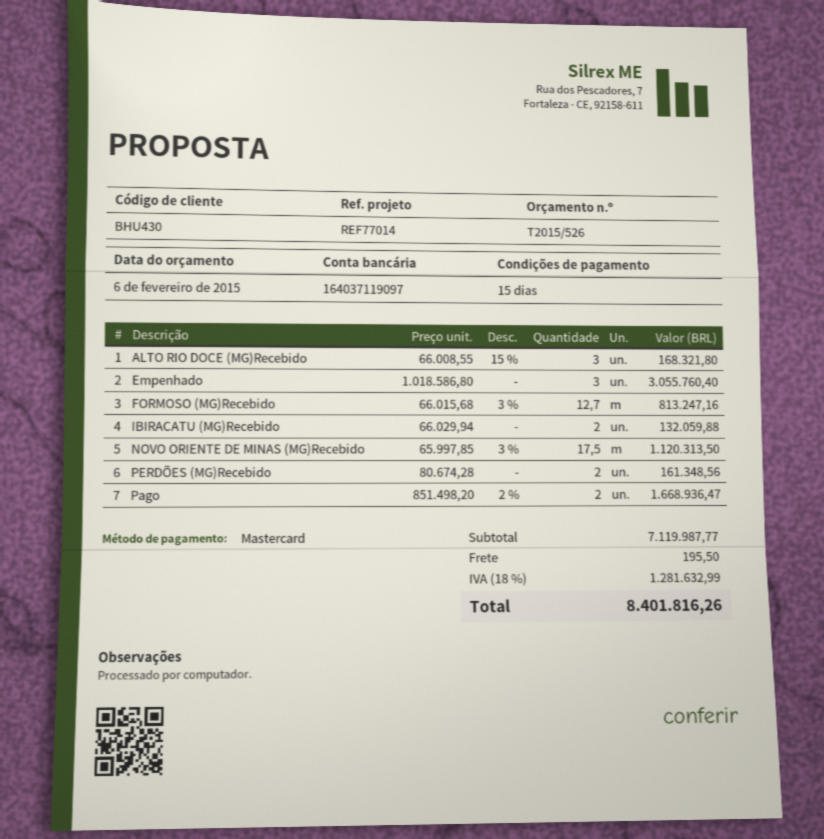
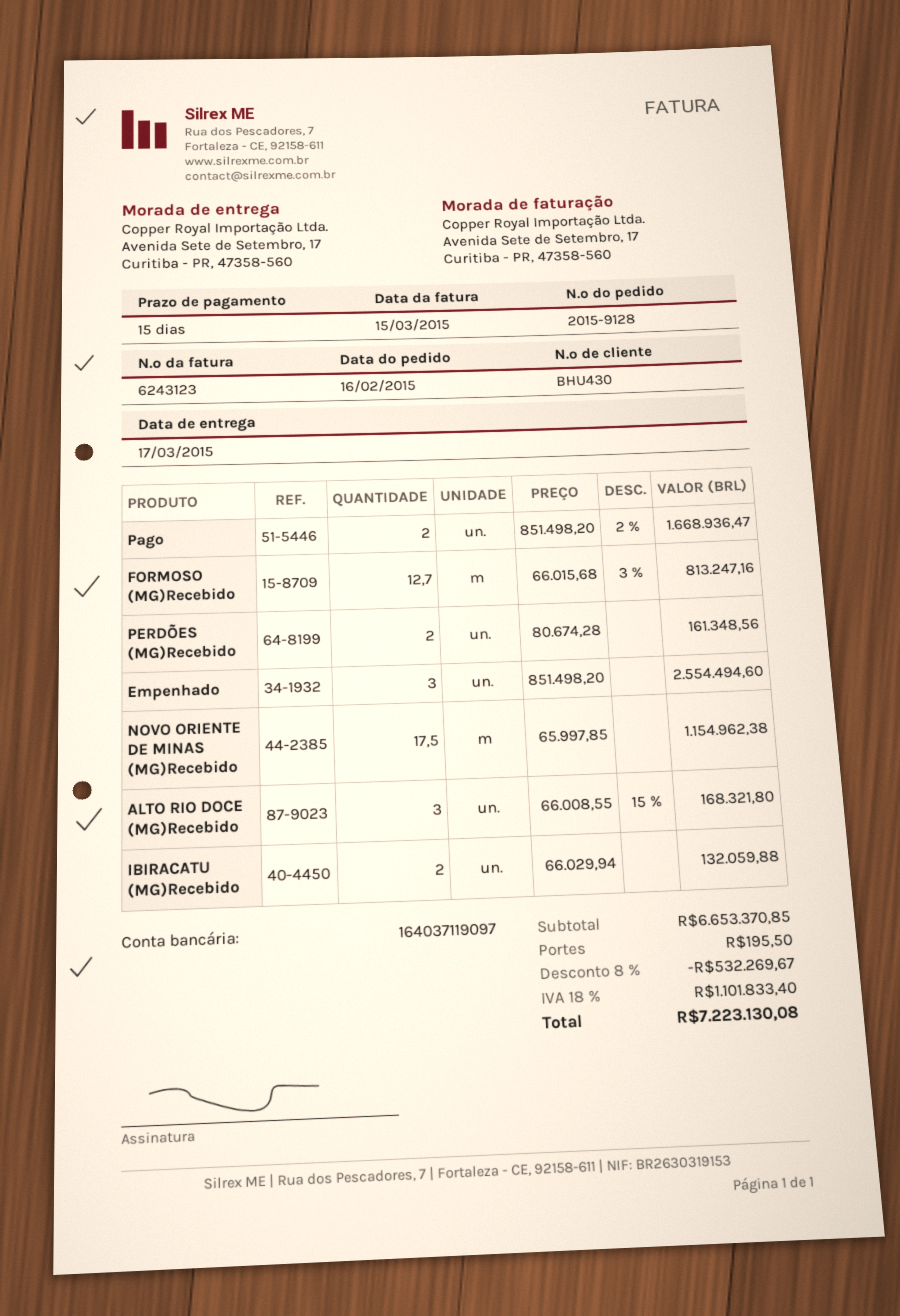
Empenhado: 3 x 1018586.80 = 3055760.40 -> 3 x 851498.20 = 2554494.60
NOVO ORIENTE DE MINAS (MG)Recebido: 17.5 x 65997.85 - 3% = 1120313.50 -> 17.5 x 65997.85 = 1154962.38
subtotal: 7119987.77 -> 6653370.85
discount: none -> 8% = 532269.67
tax: 18% = 1281632.99 -> 18% = 1101833.40
total: 8401816.26 -> 7223130.08

